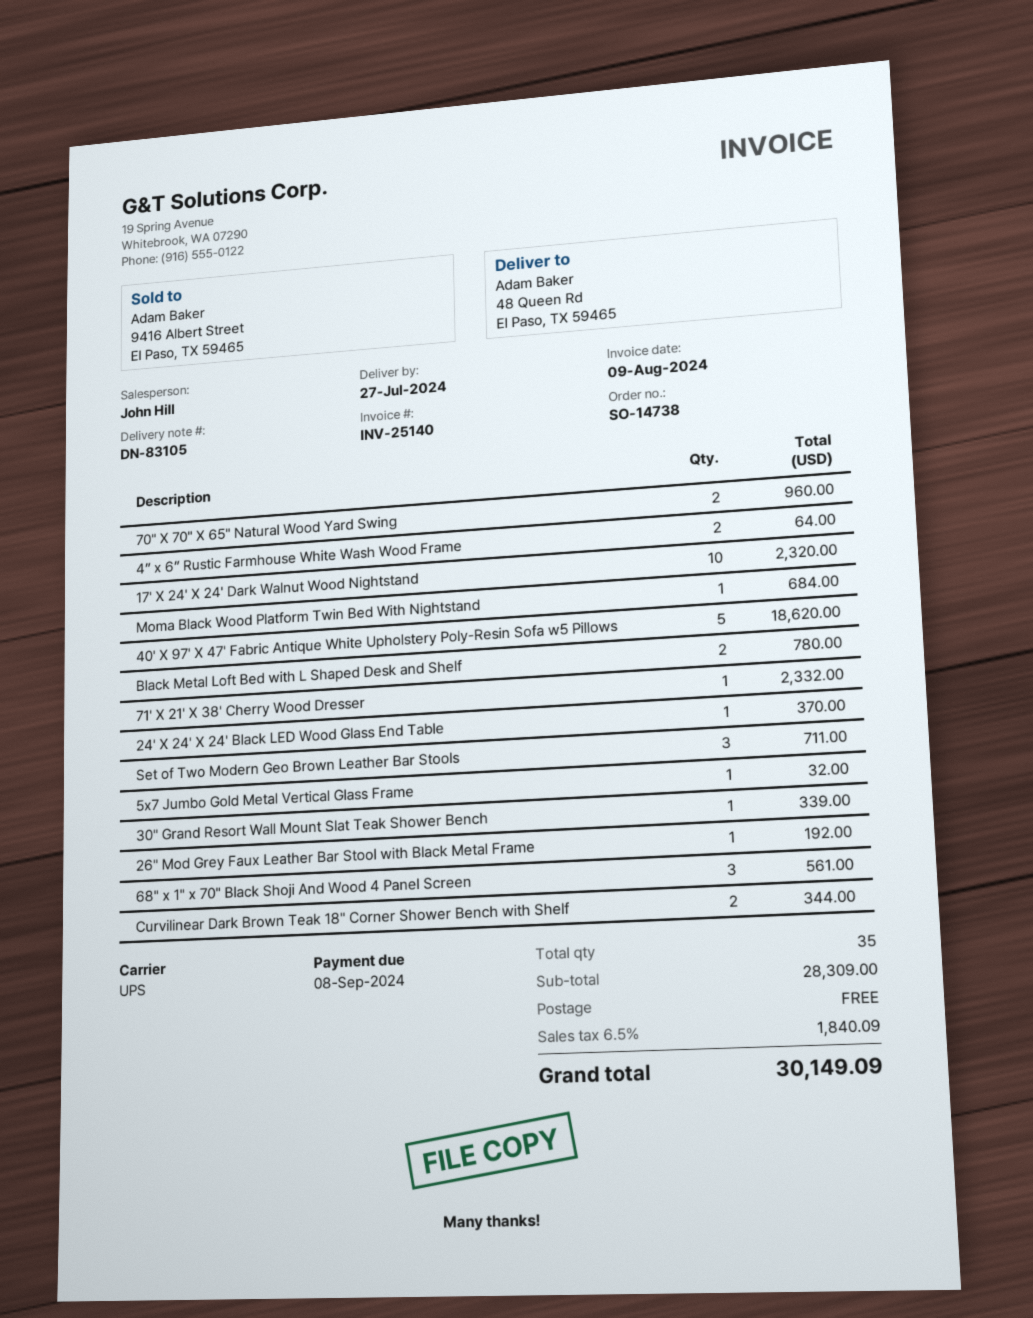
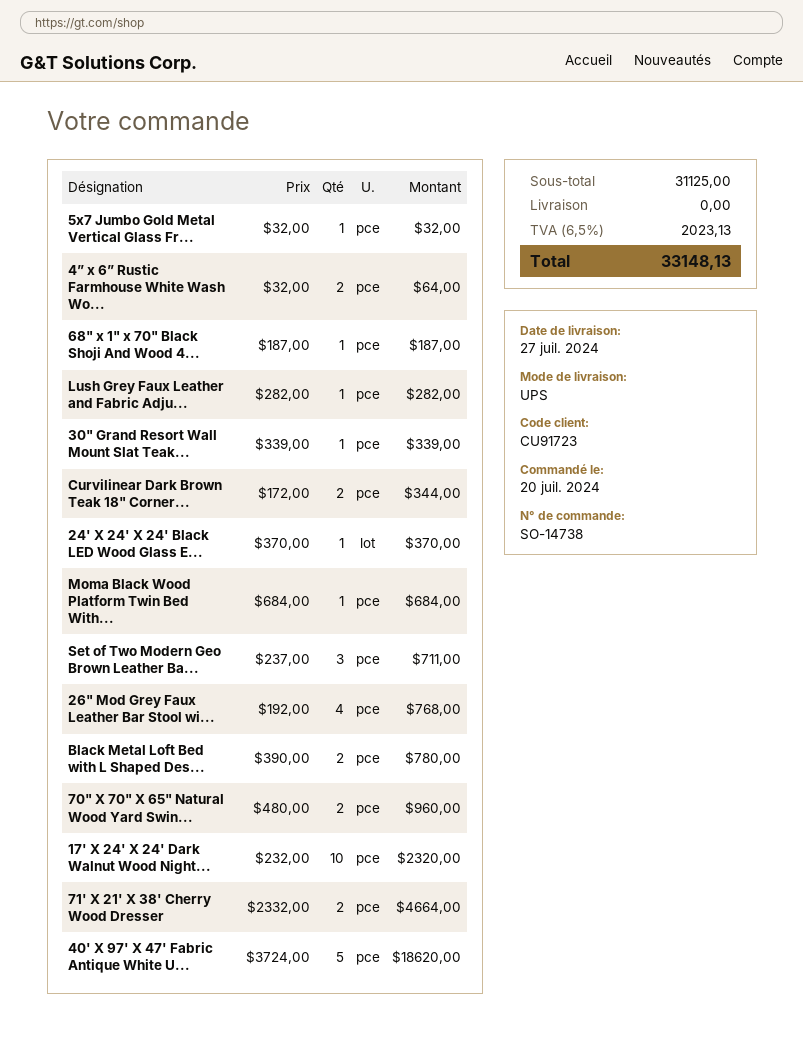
71' X 21' X 38' Cherry Wood Dresser: 1 for 2332.00 -> 2 for 4664.00
26" Mod Grey Faux Leather Bar Stool with Black Metal Frame: 1 for 192.00 -> 4 for 768.00
68" x 1" x 70" Black Shoji And Wood 4 Panel Screen: 3 for 561.00 -> 1 for 187.00
Lush Grey Faux Leather and Fabric Adju...: none -> 1 for 282.00
subtotal: 28309.00 -> 31125.00
tax: 6.5% = 1840.09 -> 6.5% = 2023.13
total: 30149.09 -> 33148.13

